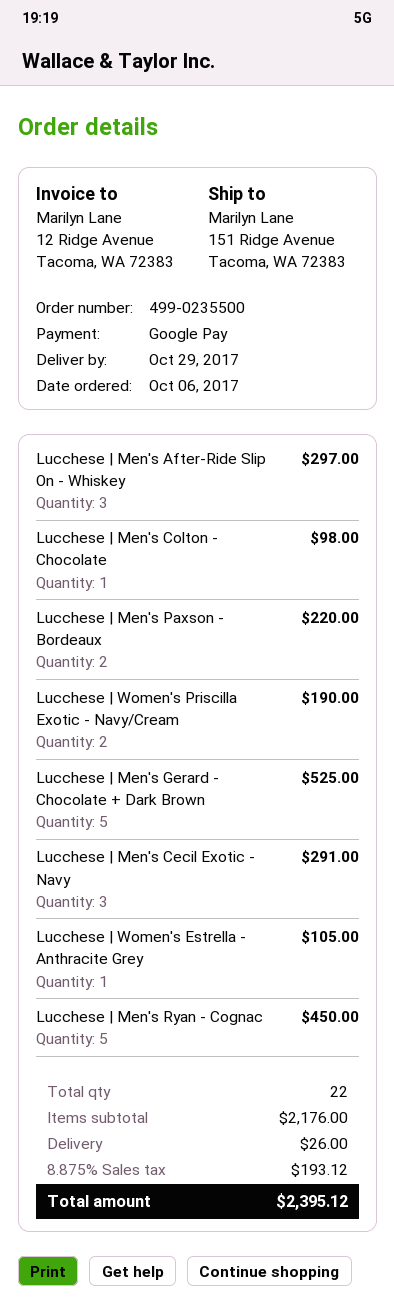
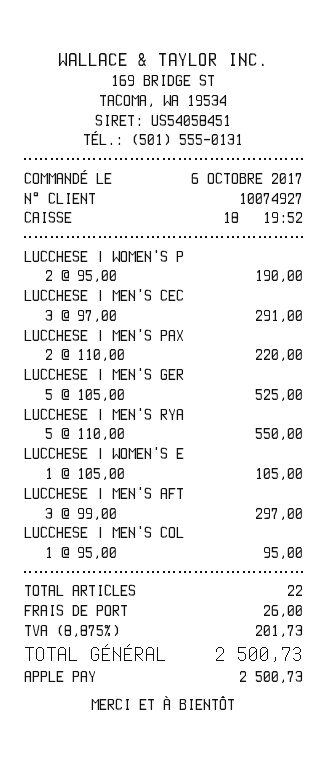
payment method: Google Pay -> Apple Pay
Lucchese | Men's Colton - Chocolate: 1 for 98.00 -> 1 for 95.00
Lucchese | Men's Ryan - Cognac: 5 for 450.00 -> 5 for 550.00
tax: 8.875% = 193.12 -> 8.875% = 201.73
total: 2395.12 -> 2500.73

